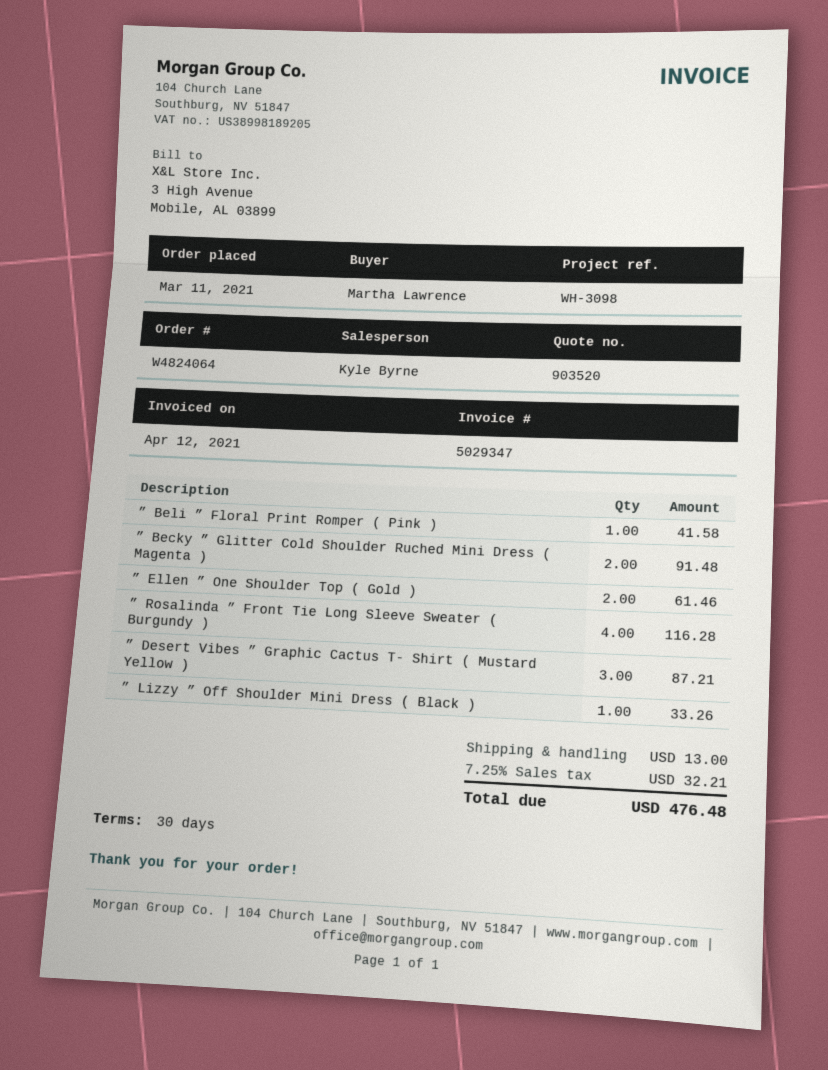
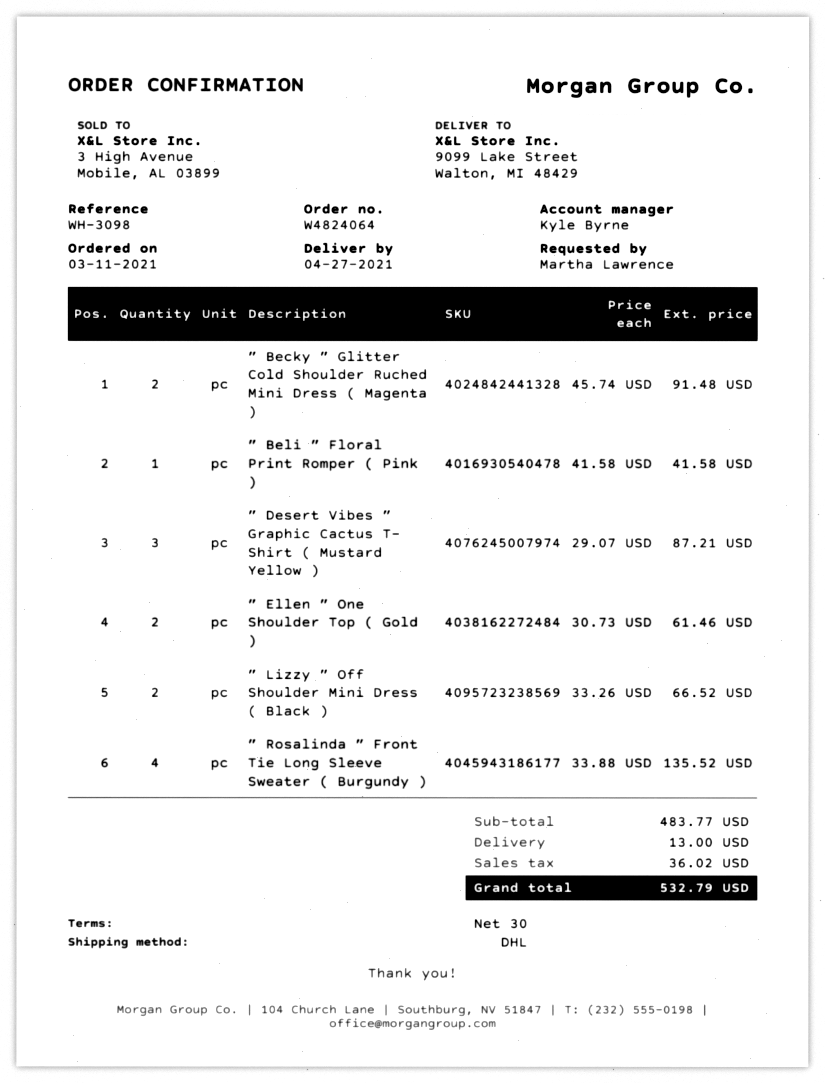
” Rosalinda ” Front Tie Long Sleeve Sweater ( Burgundy ): 4 for 116.28 -> 4 for 135.52
” Lizzy ” Off Shoulder Mini Dress ( Black ): 1 for 33.26 -> 2 for 66.52
tax: 32.21 -> 36.02
total: 476.48 -> 532.79

